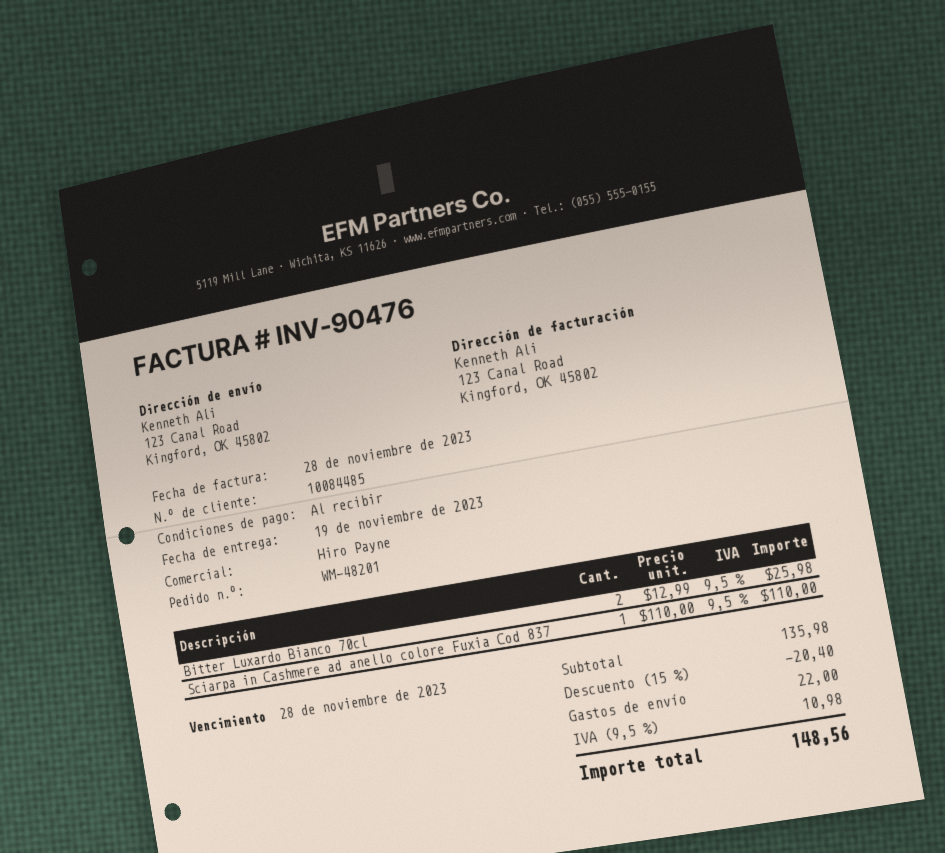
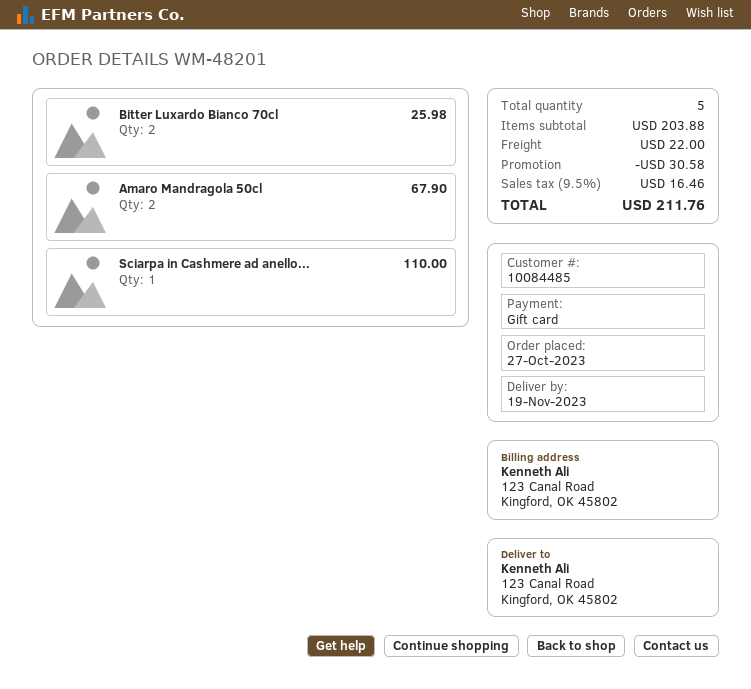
Amaro Mandragola 50cl: none -> 2 for 67.90
subtotal: 135.98 -> 203.88
discount: 20.40 -> 30.58
tax: 9.5% = 10.98 -> 9.5% = 16.46
total: 148.56 -> 211.76

